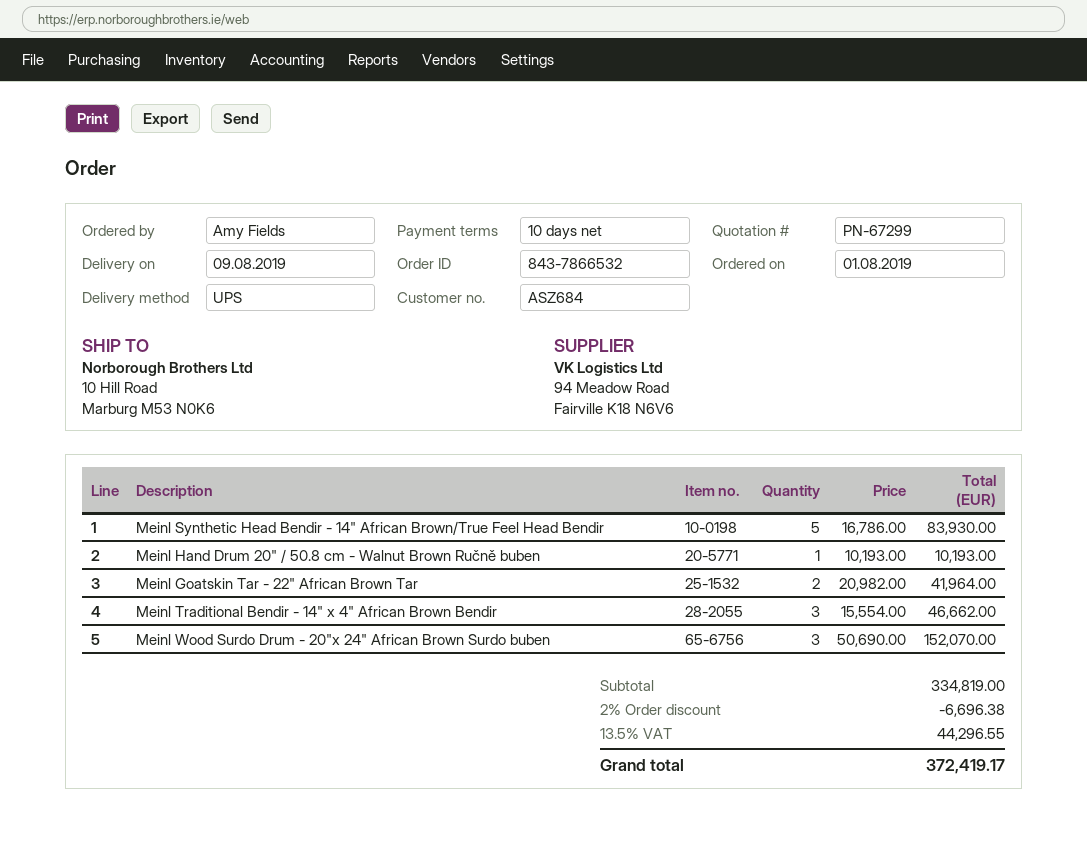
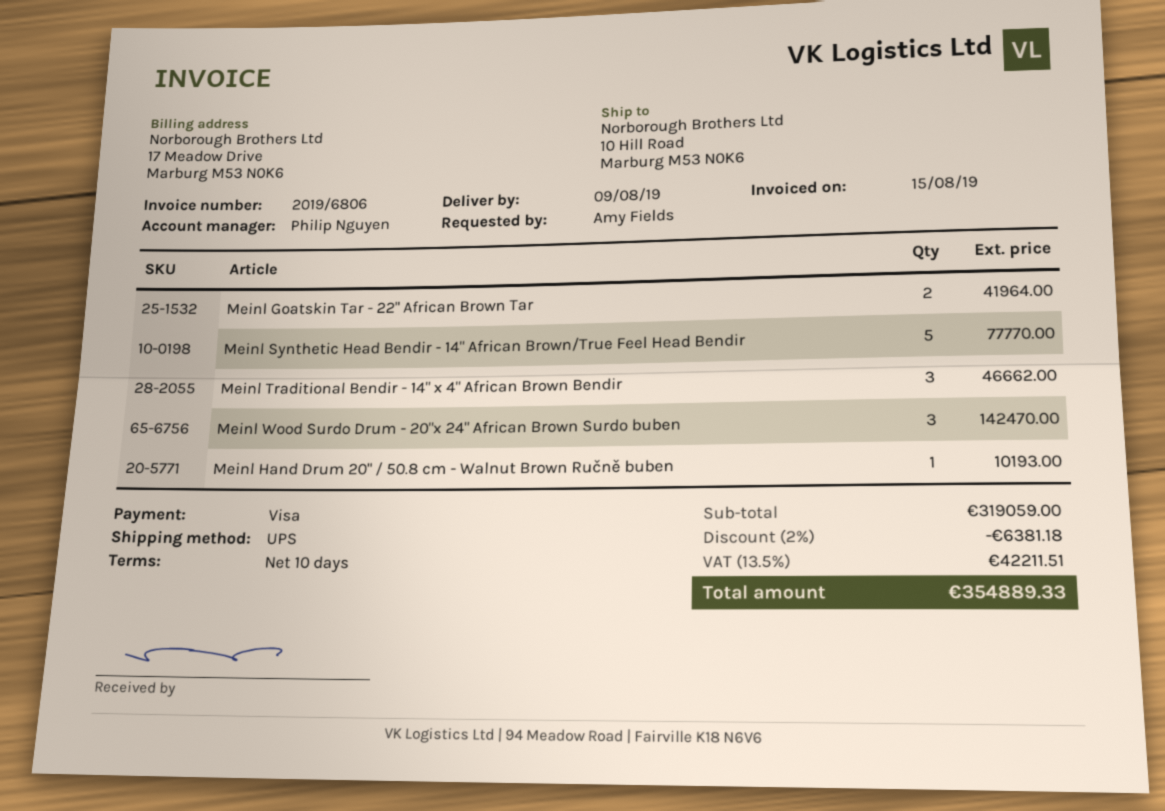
Meinl Synthetic Head Bendir - 14" African Brown/True Feel Head Bendir: 5 for 83930.00 -> 5 for 77770.00
Meinl Wood Surdo Drum - 20"x 24" African Brown Surdo buben: 3 for 152070.00 -> 3 for 142470.00
subtotal: 334819.00 -> 319059.00
discount: 2% = 6696.38 -> 2% = 6381.18
tax: 13.5% = 44296.55 -> 13.5% = 42211.51
total: 372419.17 -> 354889.33

